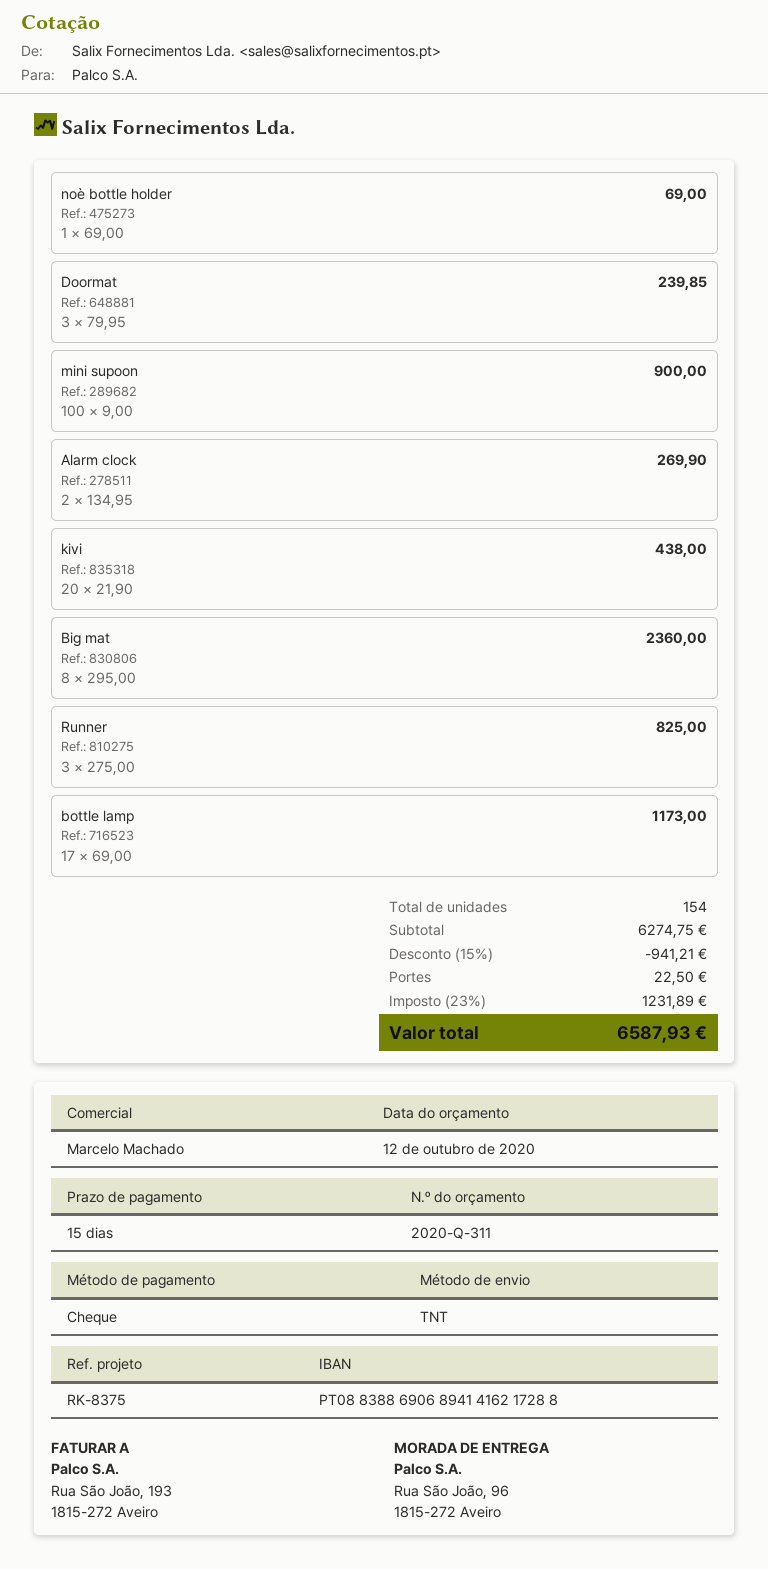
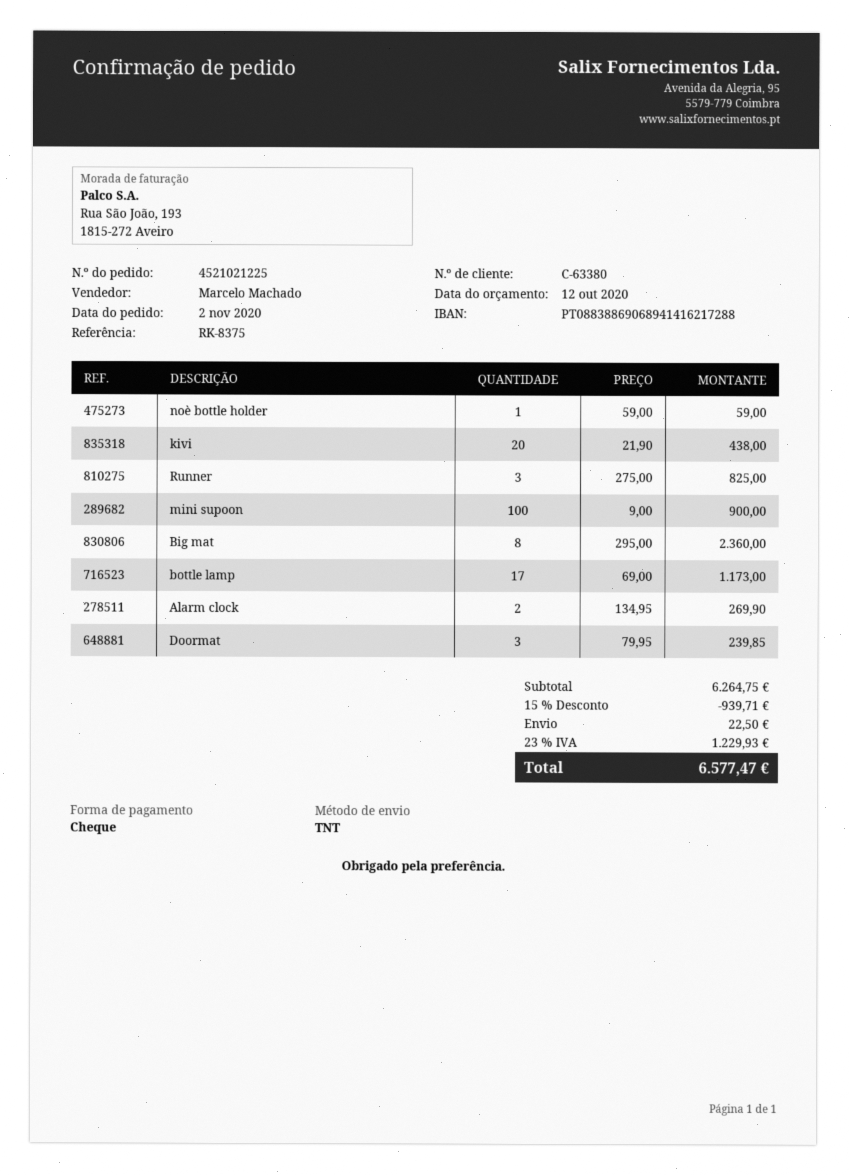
noè bottle holder: 1 x 69.00 = 69.00 -> 1 x 59.00 = 59.00
subtotal: 6274.75 -> 6264.75
discount: 15% = 941.21 -> 15% = 939.71
tax: 23% = 1231.89 -> 23% = 1229.93
total: 6587.93 -> 6577.47

